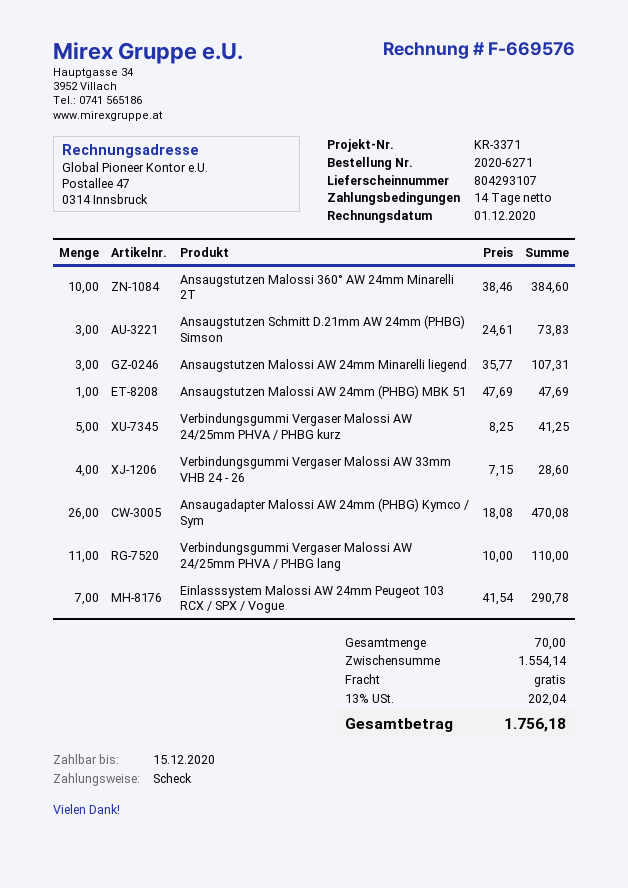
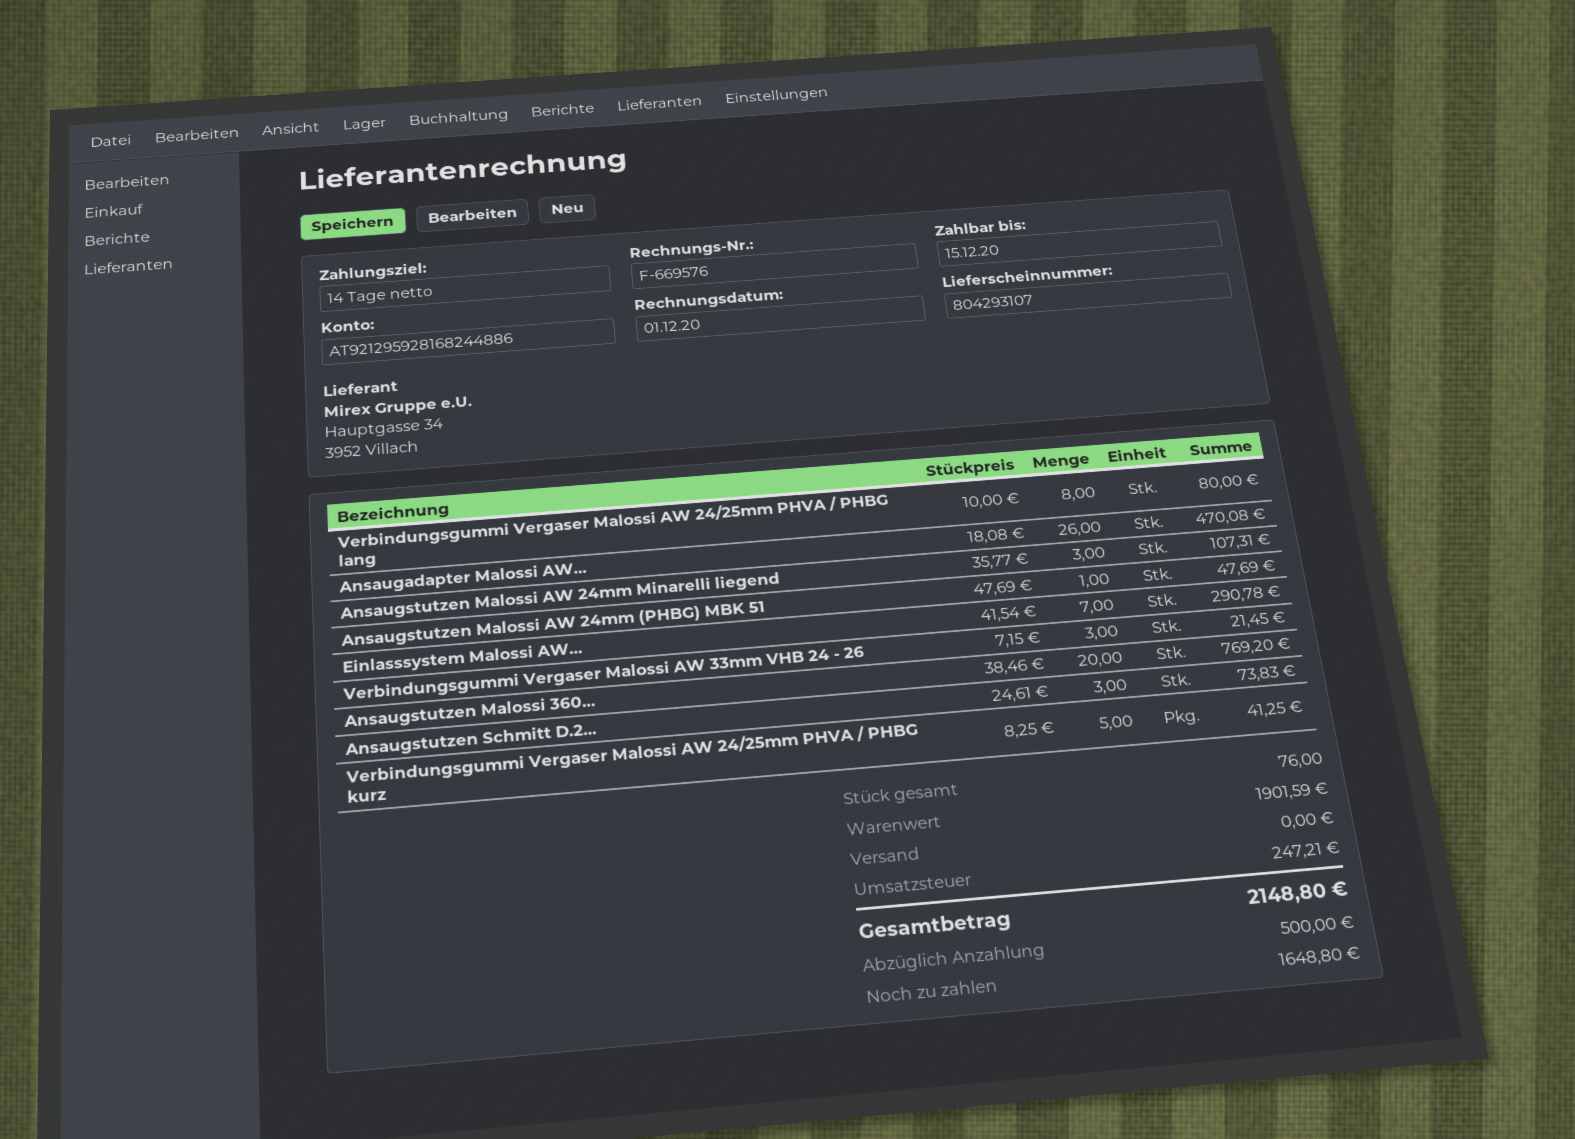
Ansaugstutzen Malossi 360° AW 24mm Minarelli 2T: 10 x 38.46 = 384.60 -> 20 x 38.46 = 769.20
Verbindungsgummi Vergaser Malossi AW 33mm VHB 24 - 26: 4 x 7.15 = 28.60 -> 3 x 7.15 = 21.45
Verbindungsgummi Vergaser Malossi AW 24/25mm PHVA / PHBG lang: 11 x 10.00 = 110.00 -> 8 x 10.00 = 80.00
total quantity: 70 -> 76
subtotal: 1554.14 -> 1901.59
tax: 202.04 -> 247.21
total: 1756.18 -> 2148.80

